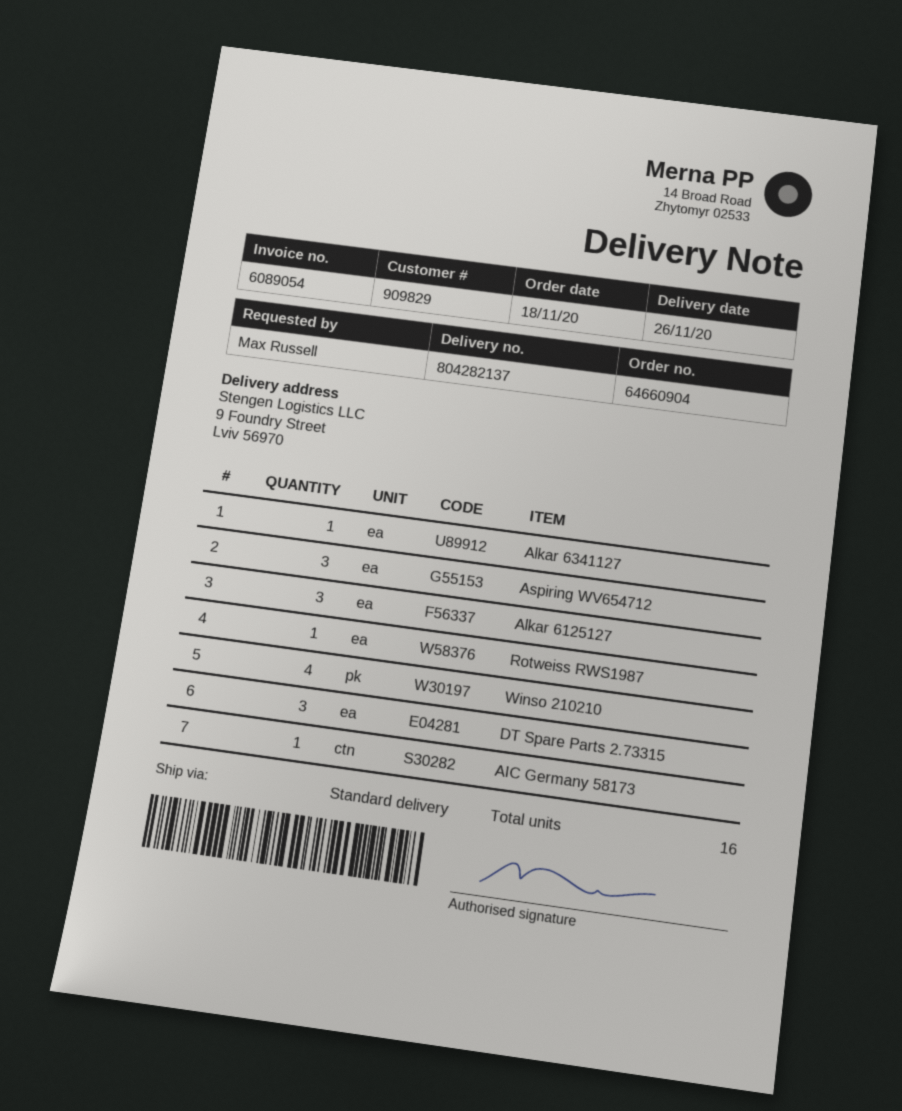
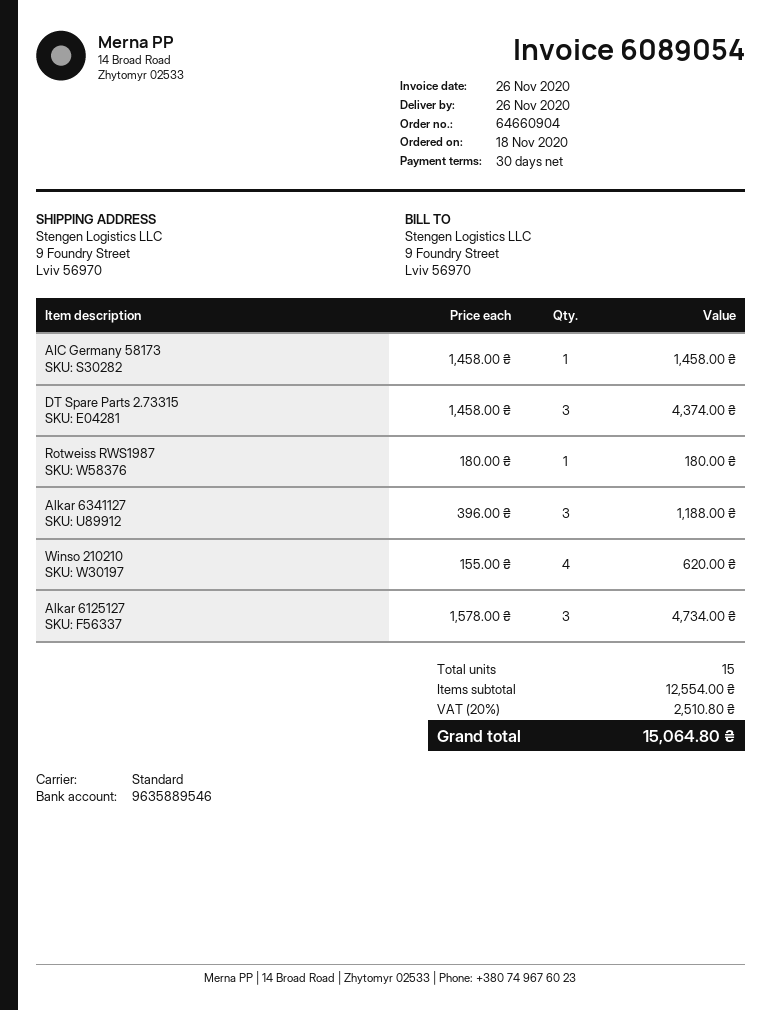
Alkar 6341127: 1 -> 3
Aspiring WV654712: 3 -> none
total quantity: 16 -> 15

